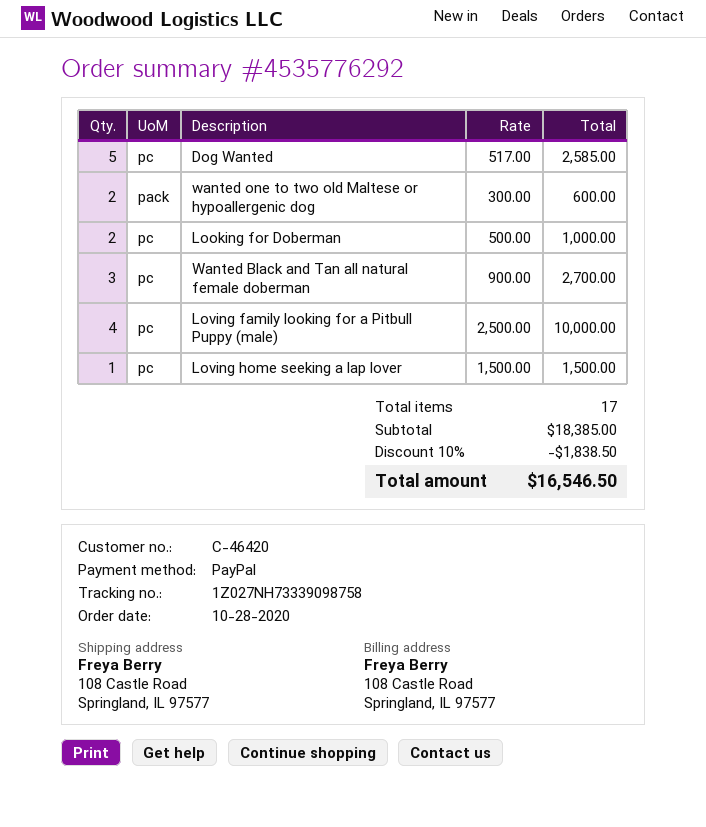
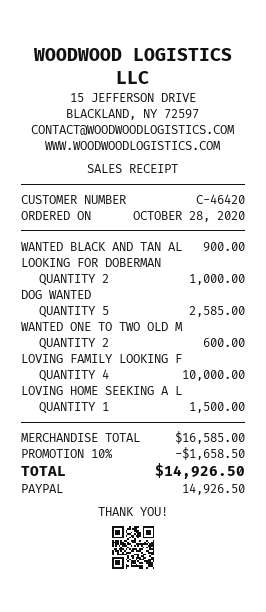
Wanted Black and Tan all natural female doberman: 3 for 2700.00 -> 1 for 900.00
subtotal: 18385.00 -> 16585.00
discount: 10% = 1838.50 -> 10% = 1658.50
total: 16546.50 -> 14926.50

